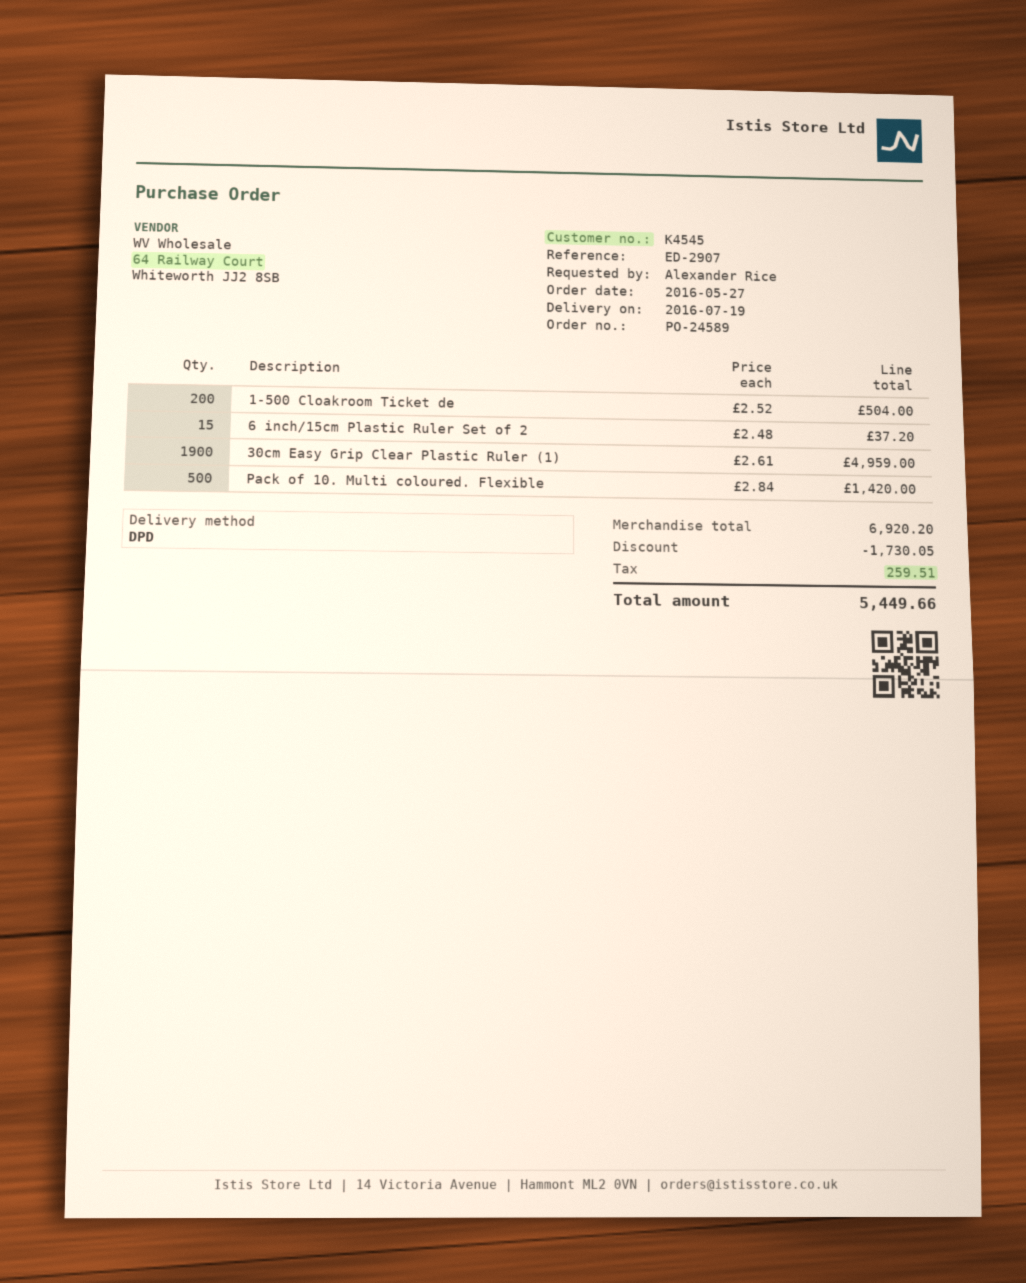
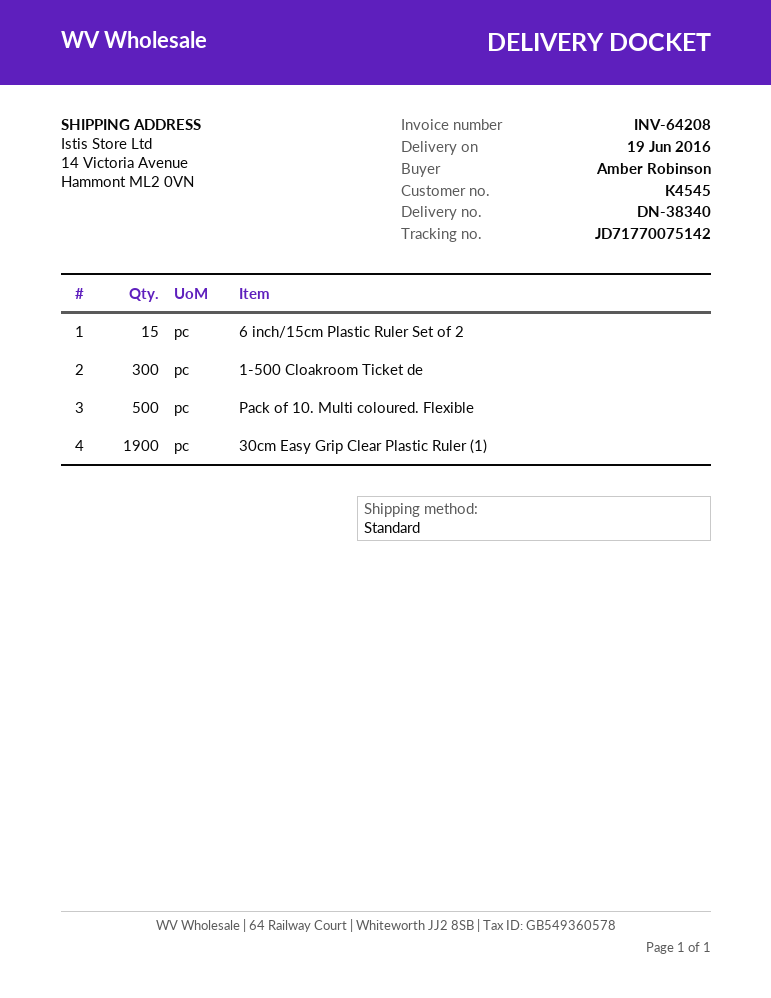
delivery date: 2016-07-19 -> 2016-06-19
ordered by: Alexander Rice -> Amber Robinson
shipping method: DPD -> standard
1-500 Cloakroom Ticket de: 200 -> 300

